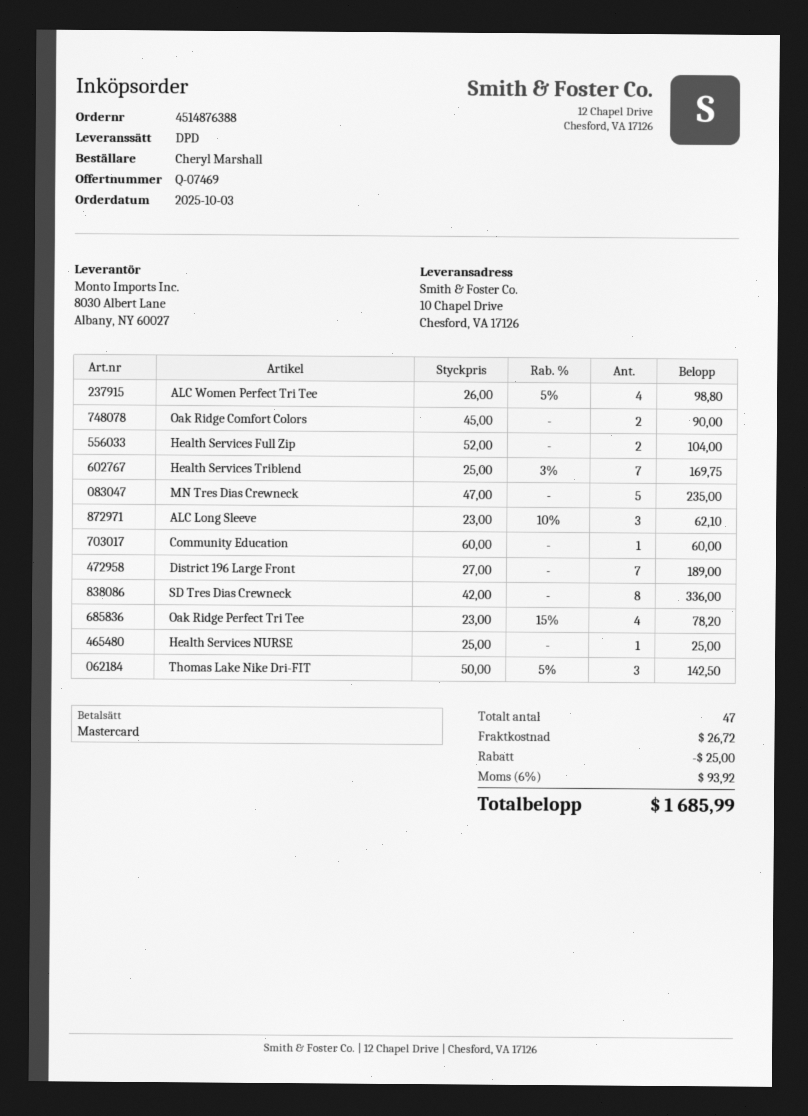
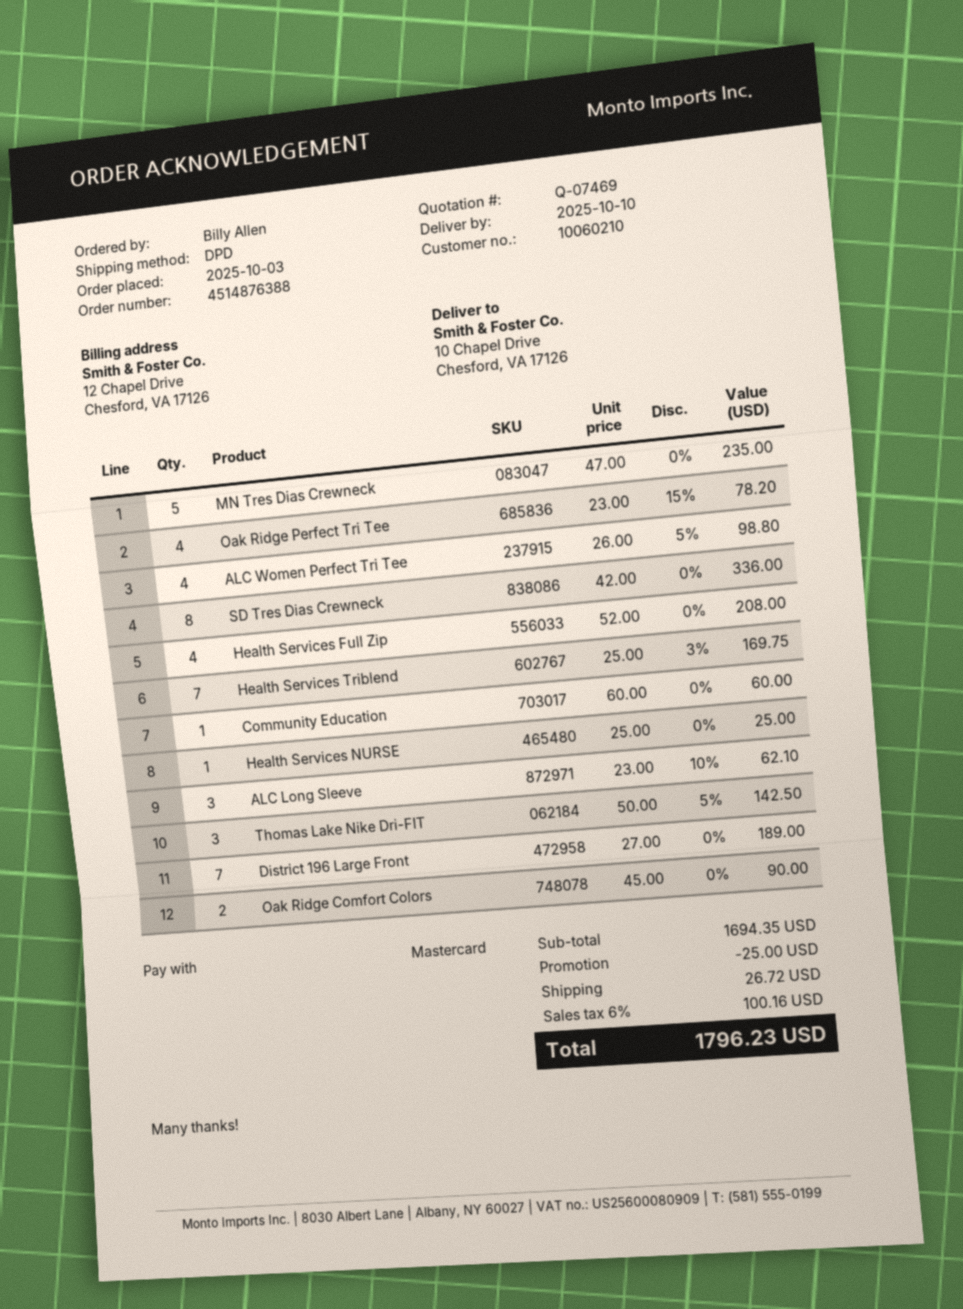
ordered by: Cheryl Marshall -> Billy Allen
Health Services Full Zip: 2 x 52.00 = 104.00 -> 4 x 52.00 = 208.00
tax: 6% = 93.92 -> 6% = 100.16
total: 1685.99 -> 1796.23

